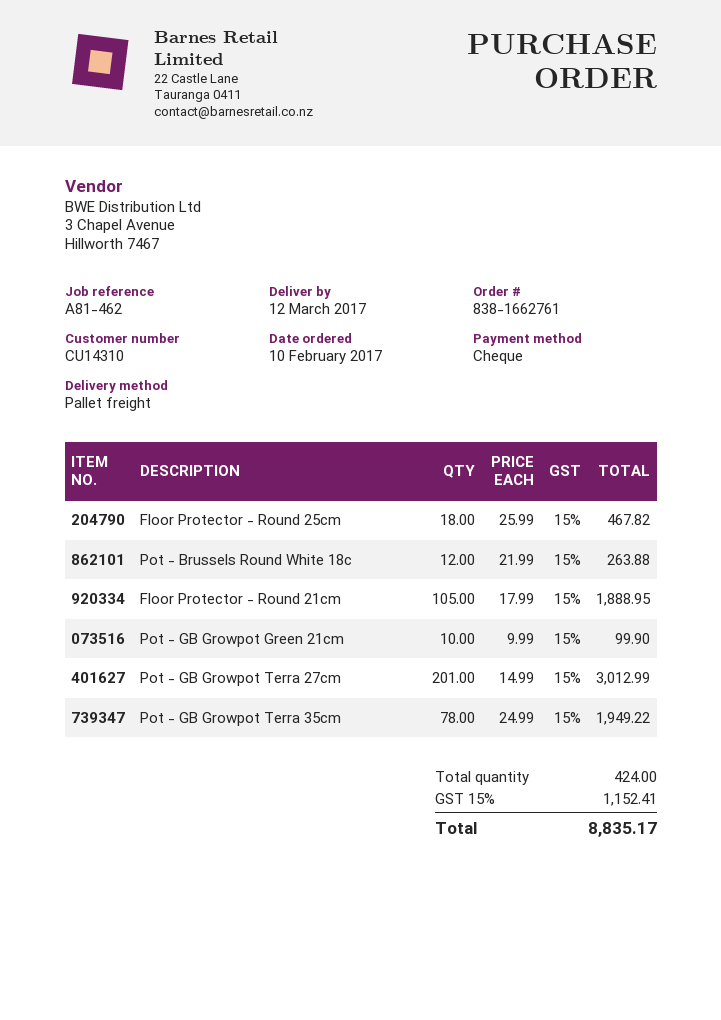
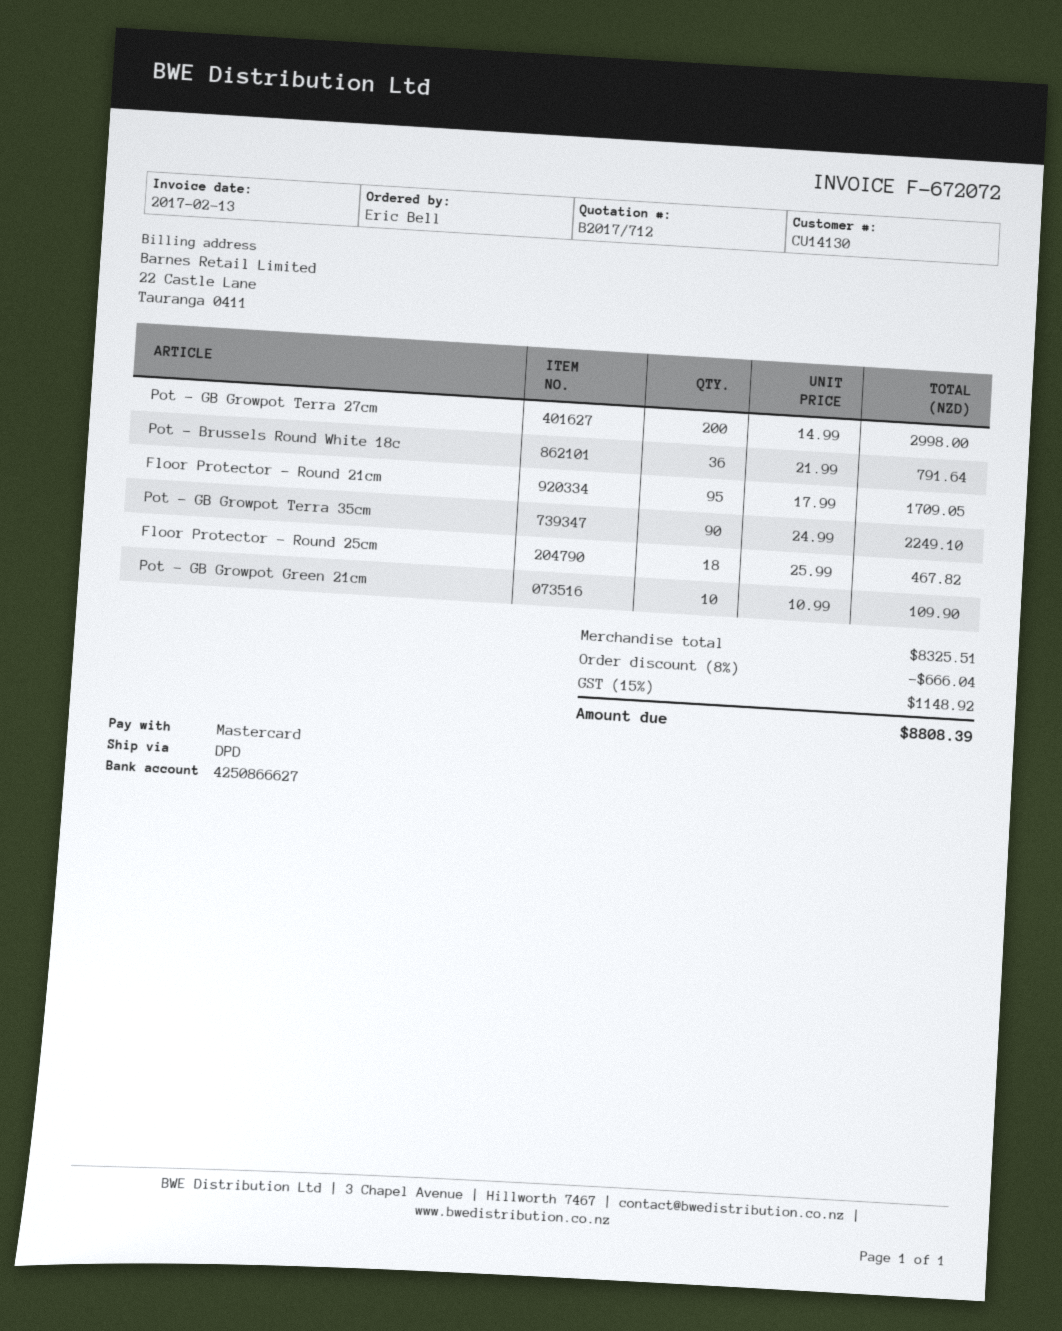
customer number: CU14310 -> CU14130
payment method: cheque -> Mastercard
shipping method: pallet freight -> DPD
Pot - Brussels Round White 18c: 12 x 21.99 = 263.88 -> 36 x 21.99 = 791.64
Floor Protector - Round 21cm: 105 x 17.99 = 1888.95 -> 95 x 17.99 = 1709.05
Pot - GB Growpot Green 21cm: 10 x 9.99 = 99.90 -> 10 x 10.99 = 109.90
Pot - GB Growpot Terra 27cm: 201 x 14.99 = 3012.99 -> 200 x 14.99 = 2998.00
Pot - GB Growpot Terra 35cm: 78 x 24.99 = 1949.22 -> 90 x 24.99 = 2249.10
discount: none -> 8% = 666.04
tax: 15% = 1152.41 -> 15% = 1148.92
total: 8835.17 -> 8808.39

